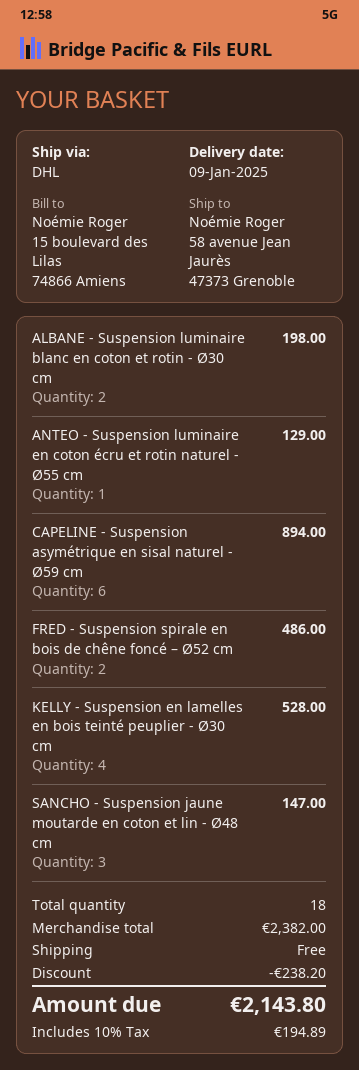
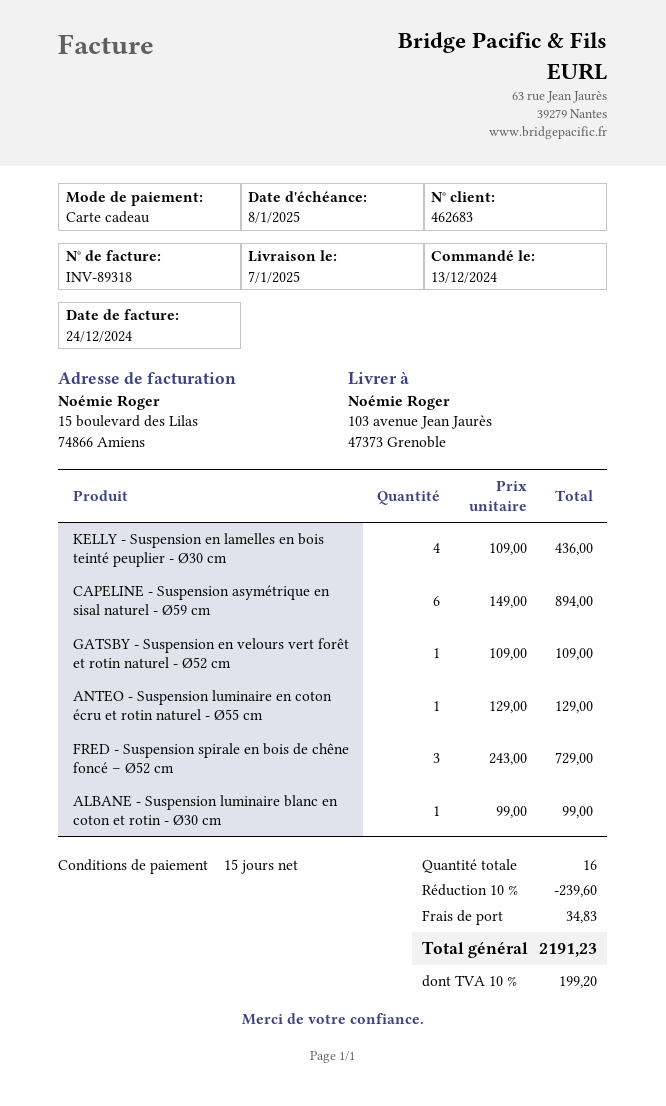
delivery date: 2025-01-09 -> 2025-01-07
ship to: 58 avenue Jean Jaurès, 47373 Grenoble -> 103 avenue Jean Jaurès, 47373 Grenoble
ALBANE - Suspension luminaire blanc en coton et rotin - Ø30 cm: 2 for 198.00 -> 1 for 99.00
FRED - Suspension spirale en bois de chêne foncé – Ø52 cm: 2 for 486.00 -> 3 for 729.00
KELLY - Suspension en lamelles en bois teinté peuplier - Ø30 cm: 4 for 528.00 -> 4 for 436.00
SANCHO - Suspension jaune moutarde en coton et lin - Ø48 cm: 3 for 147.00 -> none
GATSBY - Suspension en velours vert forêt et rotin naturel - Ø52 cm: none -> 1 for 109.00
total quantity: 18 -> 16
discount: 238.20 -> 239.60
shipping: 0.00 -> 34.83
tax: 10% = 194.89 -> 10% = 199.20
total: 2143.80 -> 2191.23

